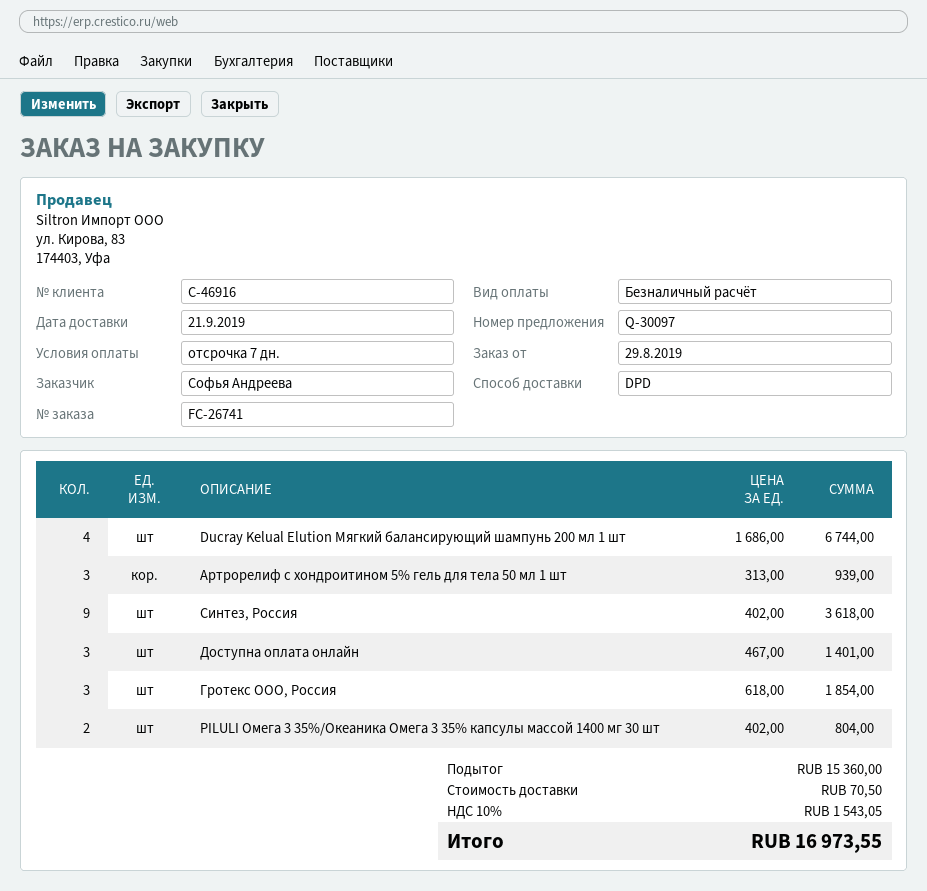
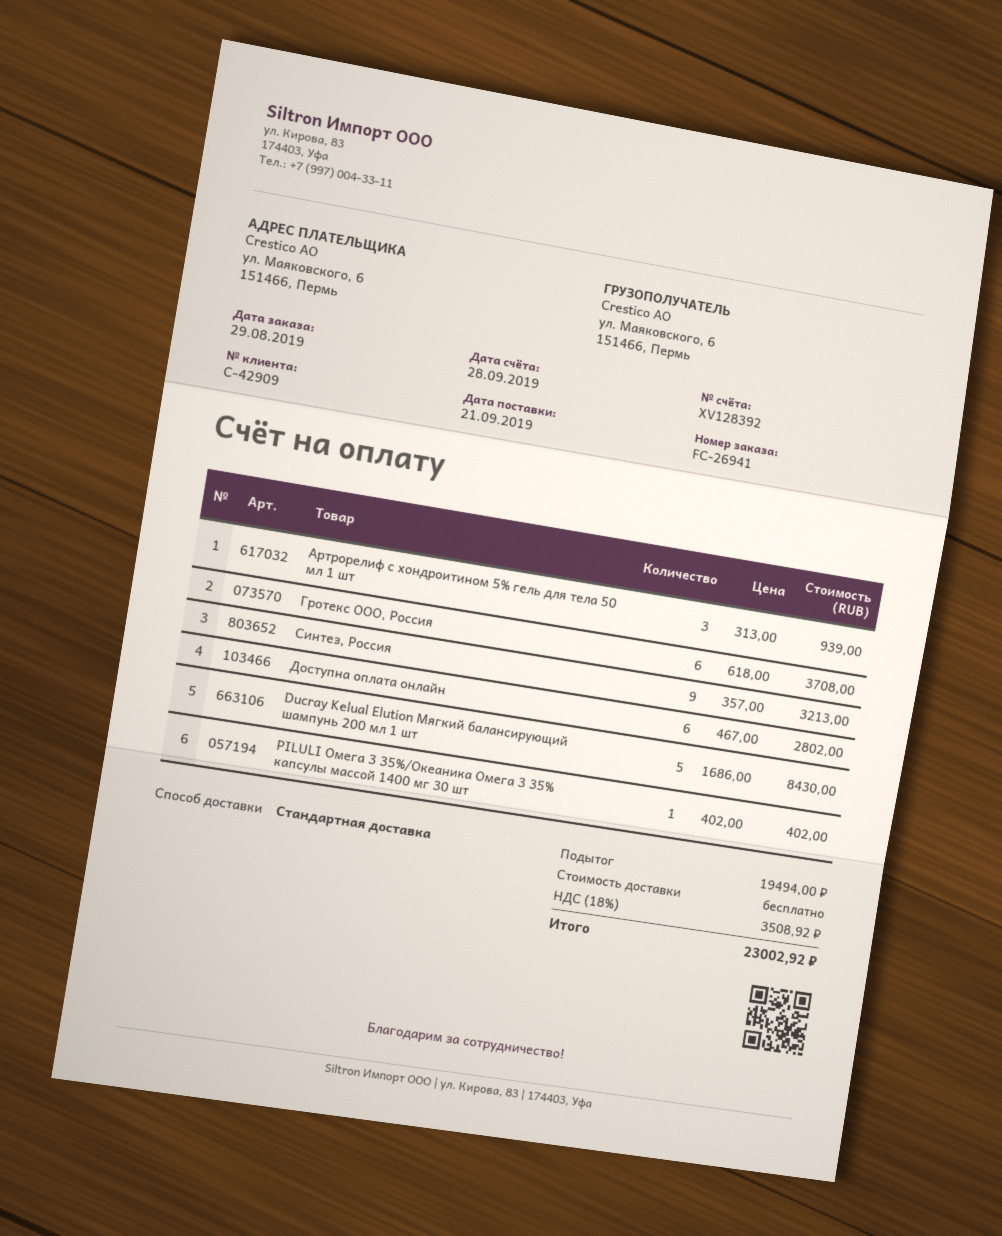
order number: FC-26741 -> FC-26941
customer number: C-46916 -> C-42909
shipping method: DPD -> standard
Ducray Kelual Elution Мягкий балансирующий шампунь 200 мл 1 шт: 4 x 1686.00 = 6744.00 -> 5 x 1686.00 = 8430.00
Синтез, Россия: 9 x 402.00 = 3618.00 -> 9 x 357.00 = 3213.00
Доступна оплата онлайн: 3 x 467.00 = 1401.00 -> 6 x 467.00 = 2802.00
Гротекс ООО, Россия: 3 x 618.00 = 1854.00 -> 6 x 618.00 = 3708.00
PILULI Омега 3 35%/Океаника Омега 3 35% капсулы массой 1400 мг 30 шт: 2 x 402.00 = 804.00 -> 1 x 402.00 = 402.00
subtotal: 15360.00 -> 19494.00
shipping: 70.50 -> 0.00
tax: 10% = 1543.05 -> 18% = 3508.92
total: 16973.55 -> 23002.92

